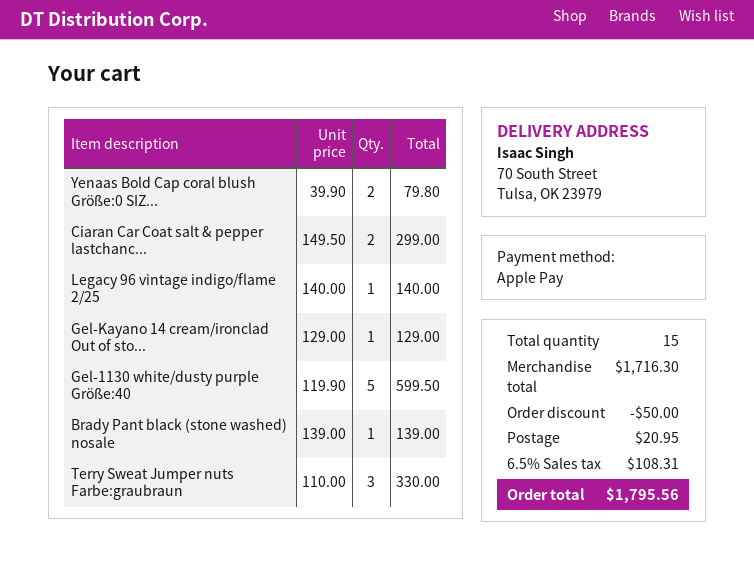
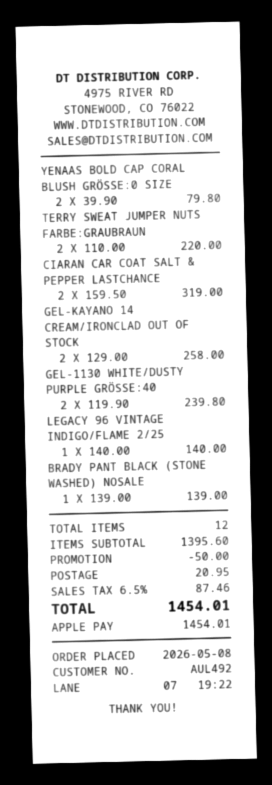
Ciaran Car Coat salt & pepper lastchanc...: 2 x 149.50 = 299.00 -> 2 x 159.50 = 319.00
Gel-Kayano 14 cream/ironclad Out of sto...: 1 x 129.00 = 129.00 -> 2 x 129.00 = 258.00
Gel-1130 white/dusty purple Größe:40: 5 x 119.90 = 599.50 -> 2 x 119.90 = 239.80
Terry Sweat Jumper nuts Farbe:graubraun: 3 x 110.00 = 330.00 -> 2 x 110.00 = 220.00
total quantity: 15 -> 12
subtotal: 1716.30 -> 1395.60
tax: 6.5% = 108.31 -> 6.5% = 87.46
total: 1795.56 -> 1454.01

